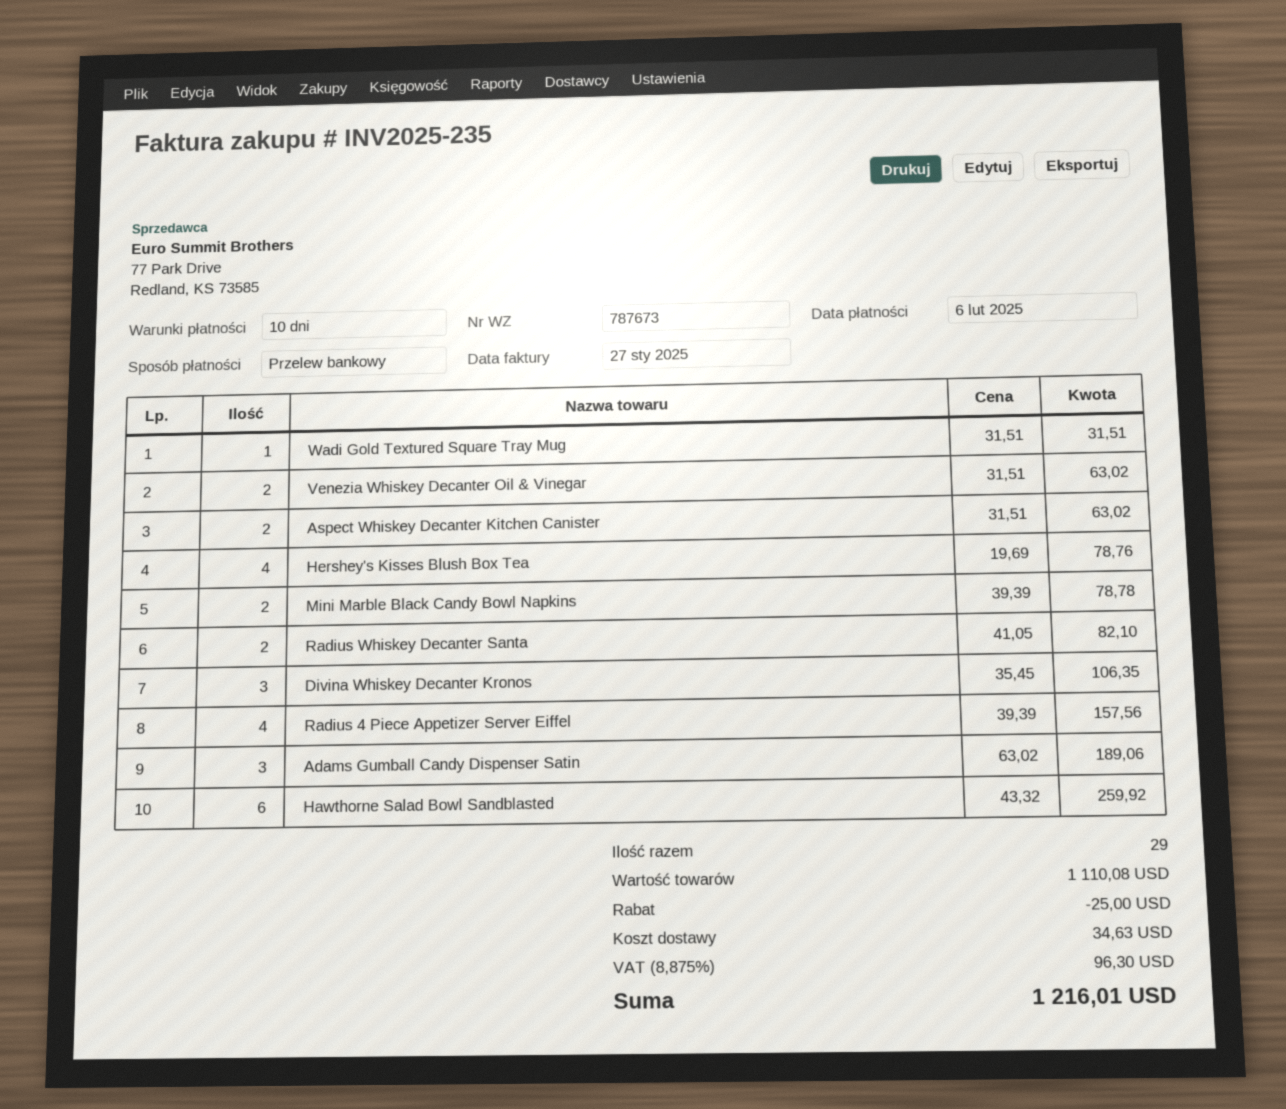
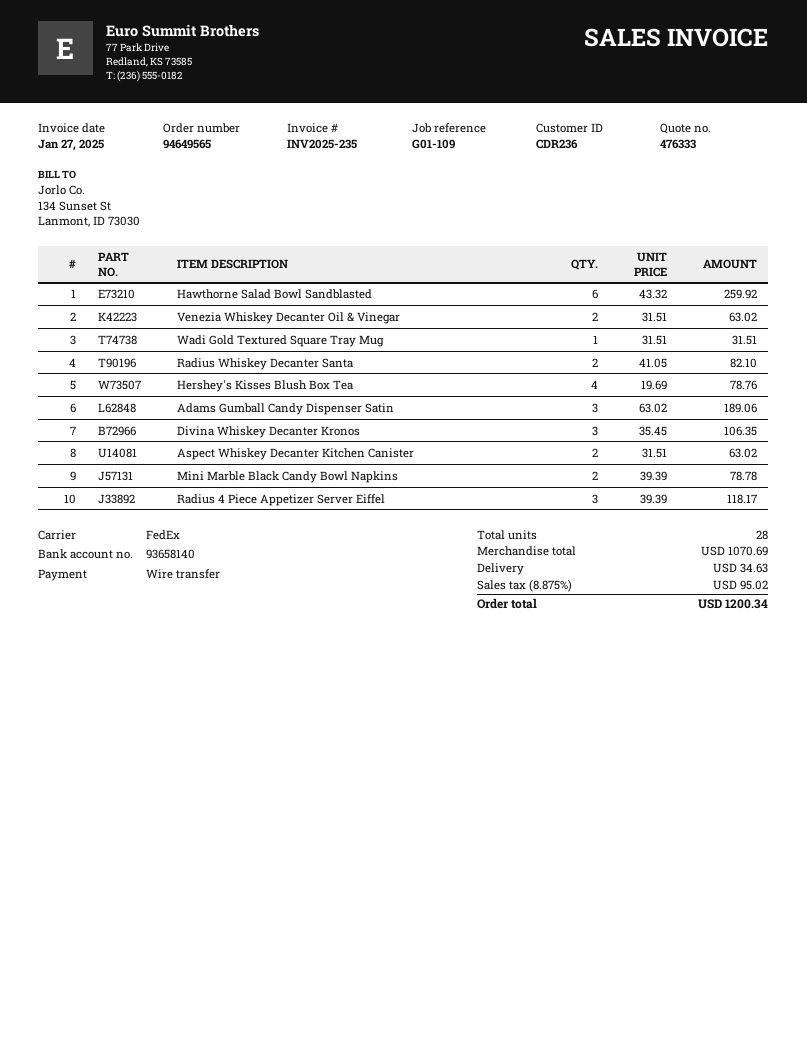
Radius 4 Piece Appetizer Server Eiffel: 4 x 39.39 = 157.56 -> 3 x 39.39 = 118.17
total quantity: 29 -> 28
subtotal: 1110.08 -> 1070.69
discount: 25.00 -> none
tax: 8.875% = 96.30 -> 8.875% = 95.02
total: 1216.01 -> 1200.34

